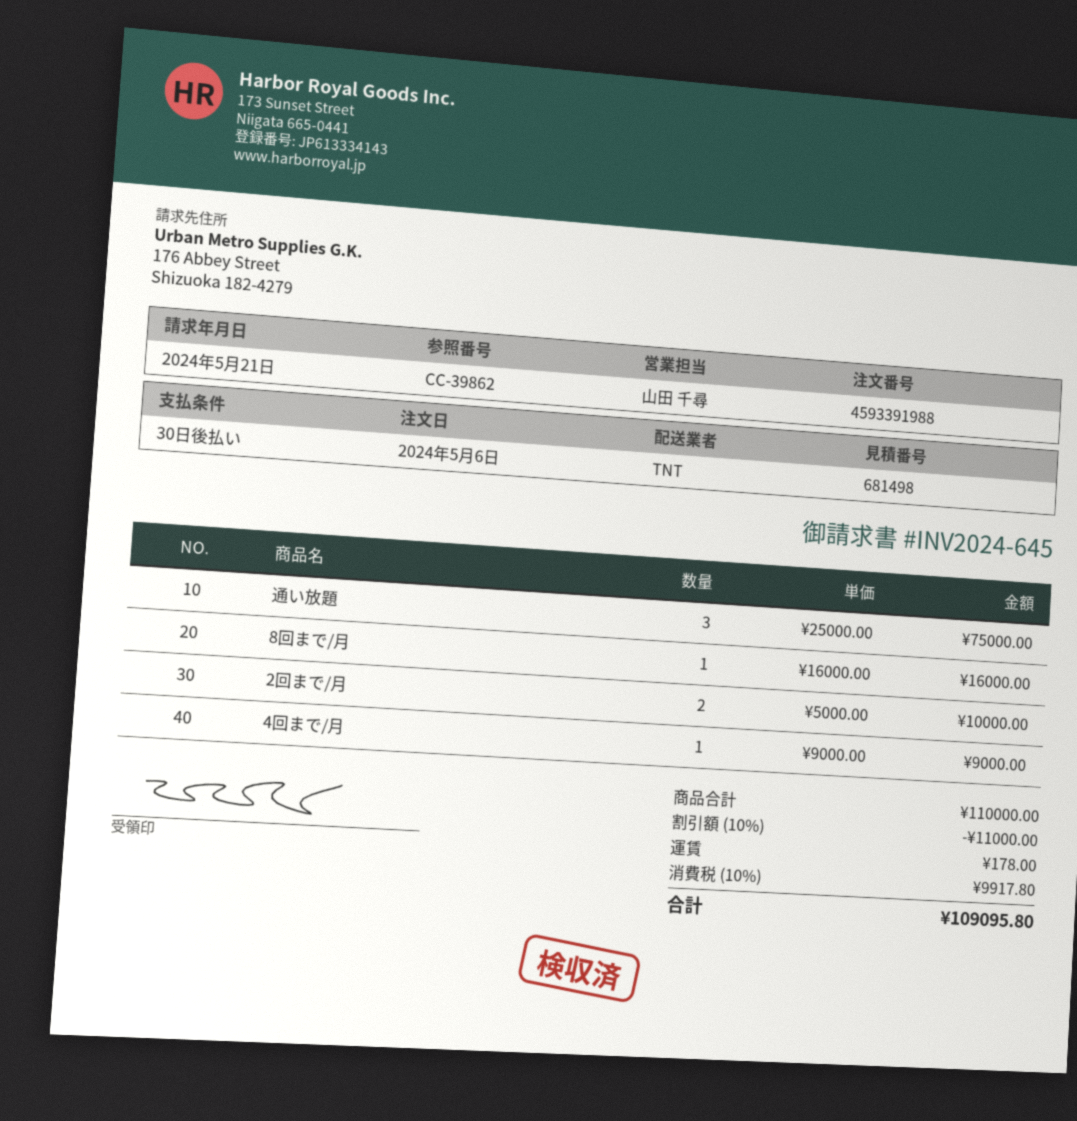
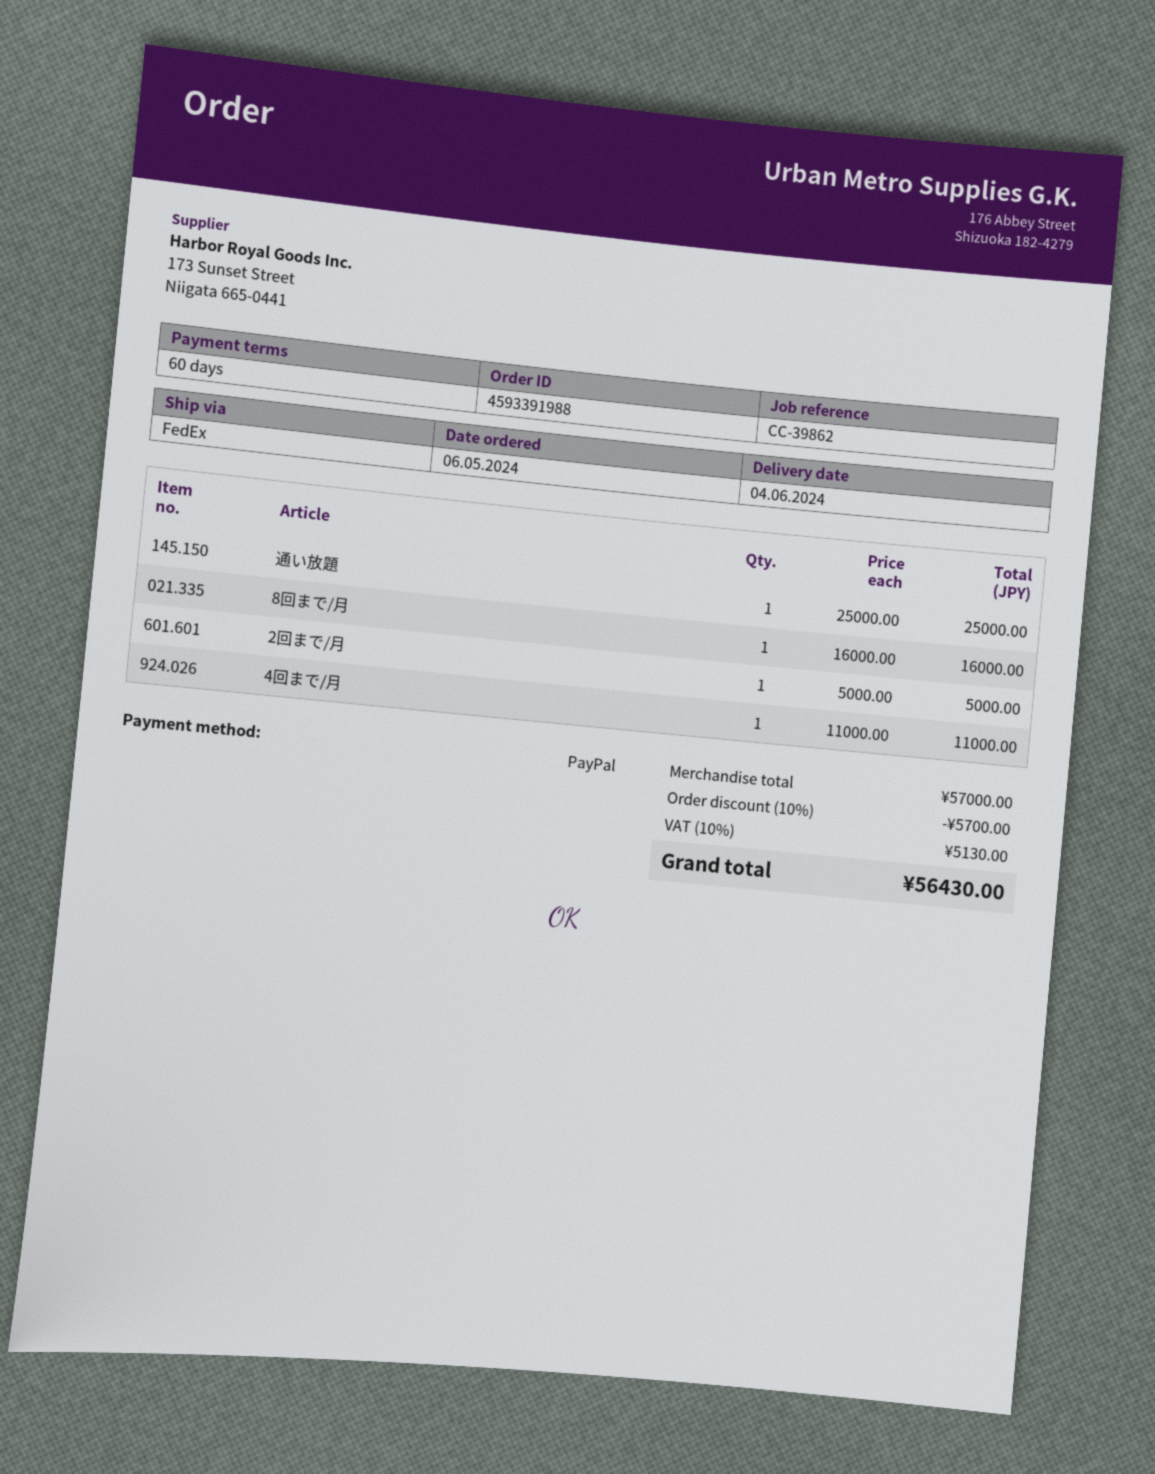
payment terms: 30 days -> 60 days
shipping method: TNT -> FedEx
通い放題: 3 x 25000.00 = 75000.00 -> 1 x 25000.00 = 25000.00
2回まで/月: 2 x 5000.00 = 10000.00 -> 1 x 5000.00 = 5000.00
4回まで/月: 1 x 9000.00 = 9000.00 -> 1 x 11000.00 = 11000.00
subtotal: 110000.00 -> 57000.00
discount: 10% = 11000.00 -> 10% = 5700.00
shipping: 178.00 -> none
tax: 10% = 9917.80 -> 10% = 5130.00
total: 109095.80 -> 56430.00

